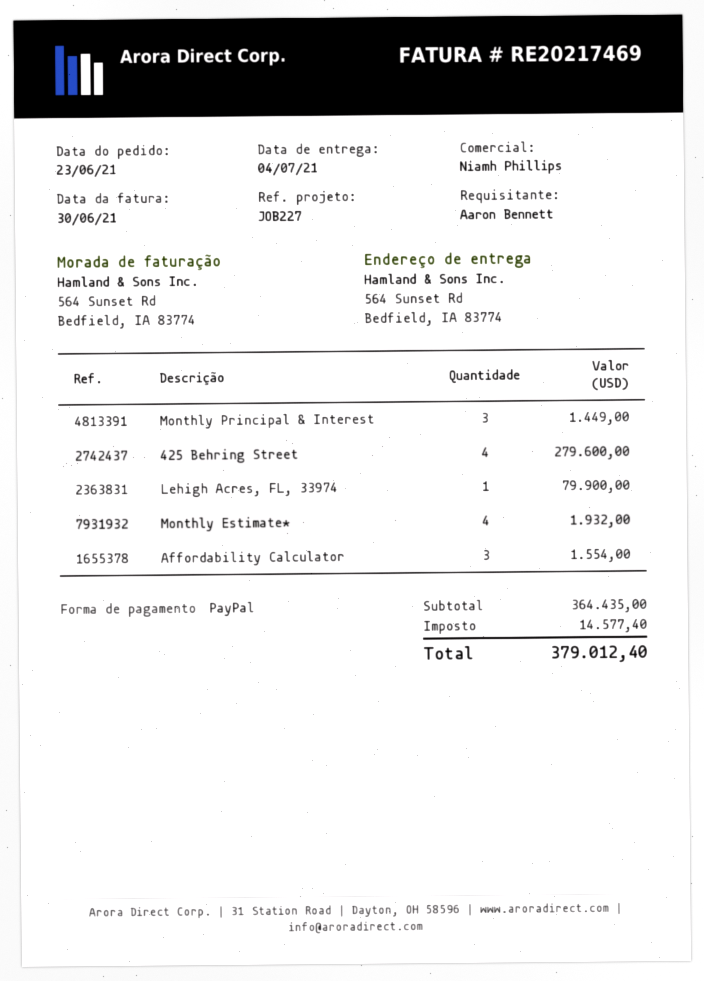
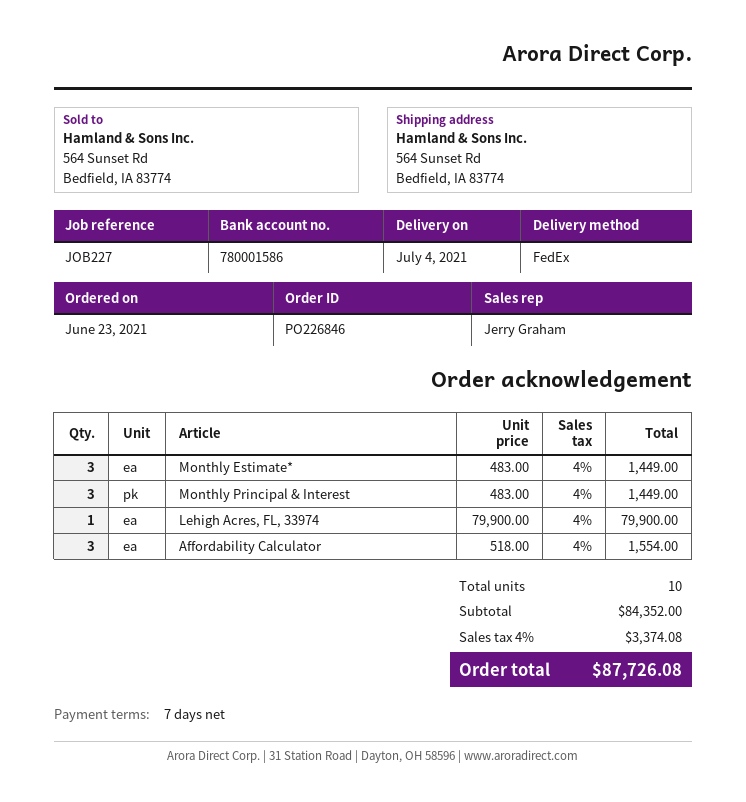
sales rep: Niamh Phillips -> Jerry Graham
425 Behring Street: 4 for 279600.00 -> none
Monthly Estimate*: 4 for 1932.00 -> 3 for 1449.00
subtotal: 364435.00 -> 84352.00
tax: 14577.40 -> 3374.08
total: 379012.40 -> 87726.08

